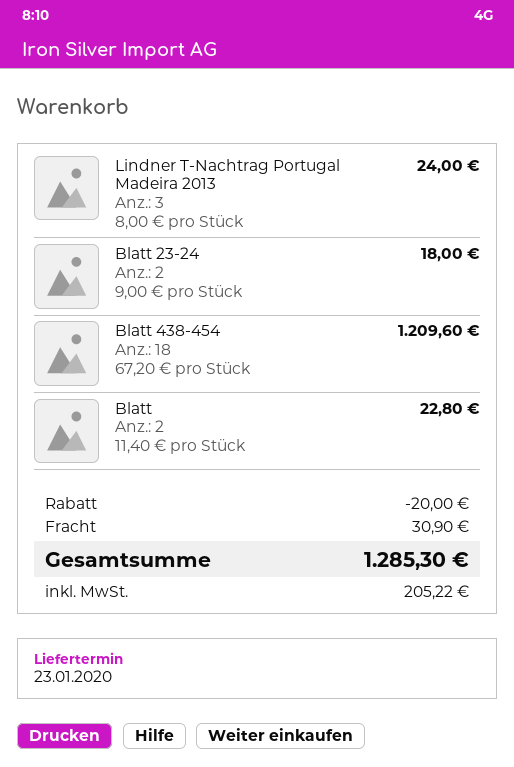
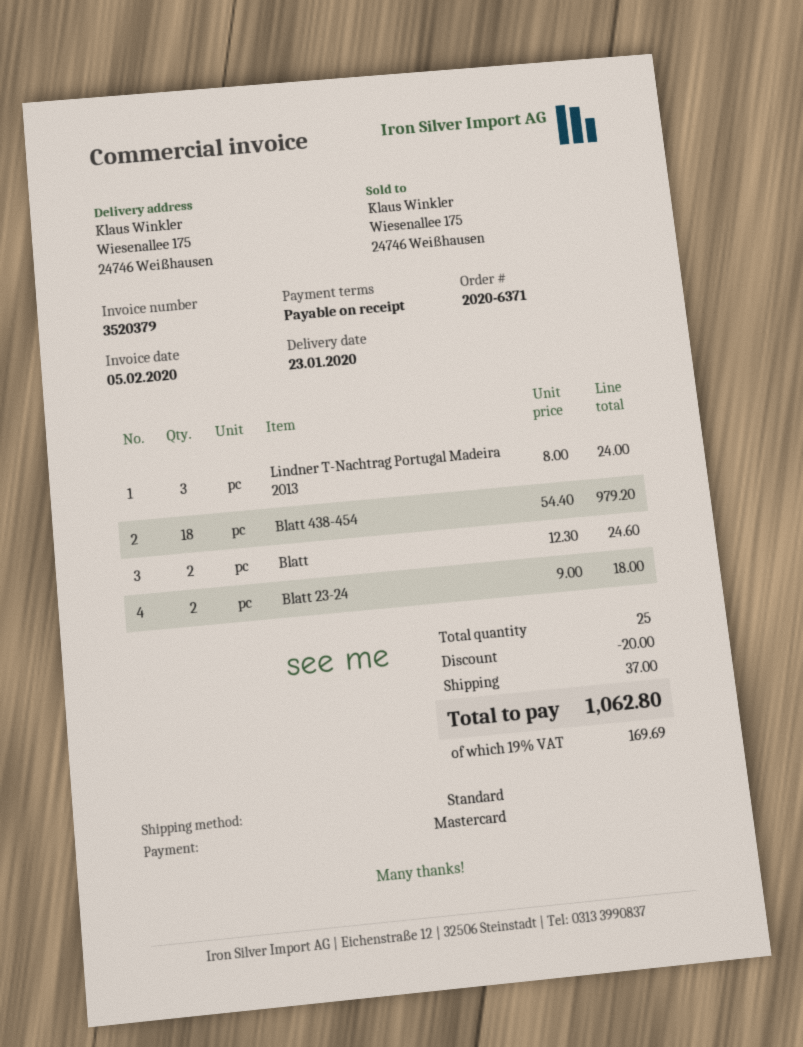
Blatt 438-454: 18 x 67.20 = 1209.60 -> 18 x 54.40 = 979.20
Blatt: 2 x 11.40 = 22.80 -> 2 x 12.30 = 24.60
shipping: 30.90 -> 37.00
tax: 205.22 -> 169.69
total: 1285.30 -> 1062.80

